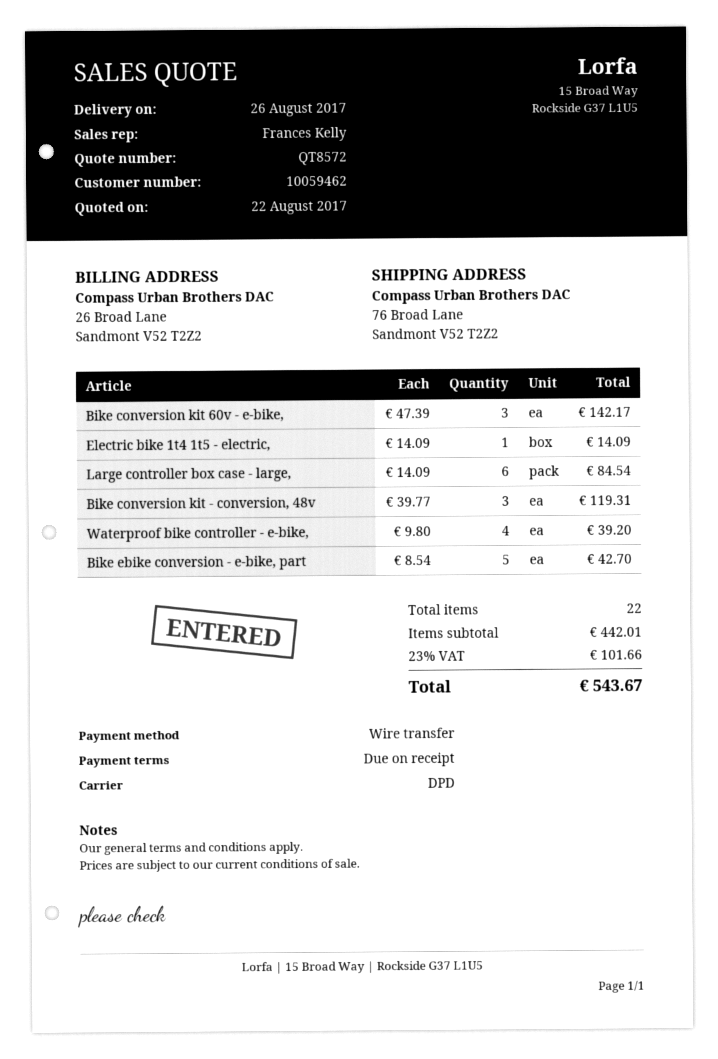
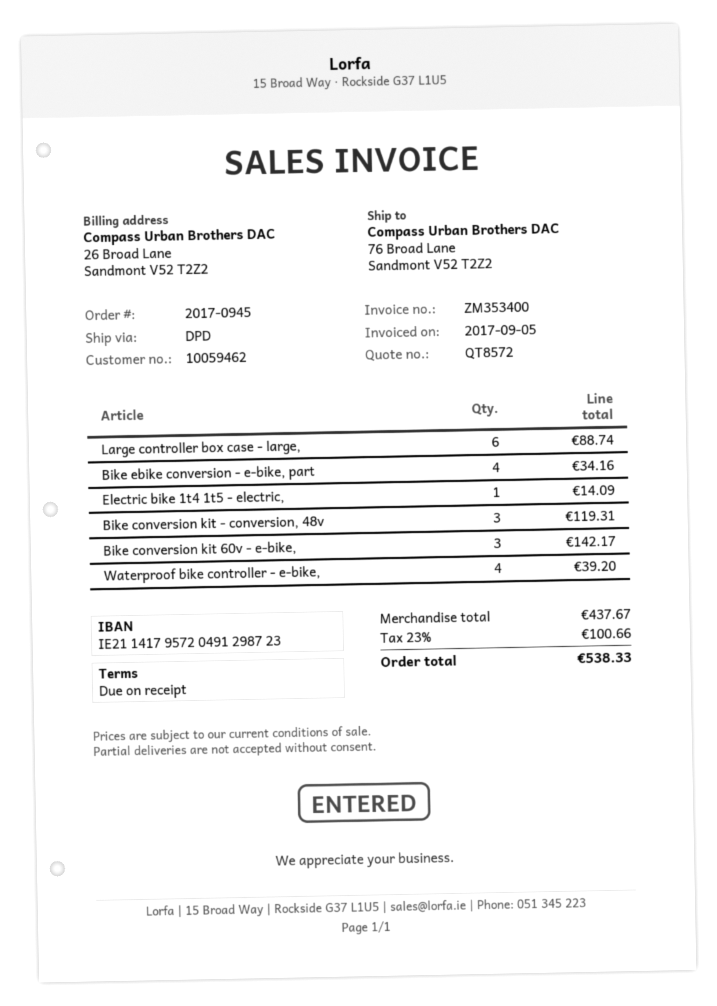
Large controller box case - large,: 6 for 84.54 -> 6 for 88.74
Bike ebike conversion - e-bike, part: 5 for 42.70 -> 4 for 34.16
subtotal: 442.01 -> 437.67
tax: 23% = 101.66 -> 23% = 100.66
total: 543.67 -> 538.33

